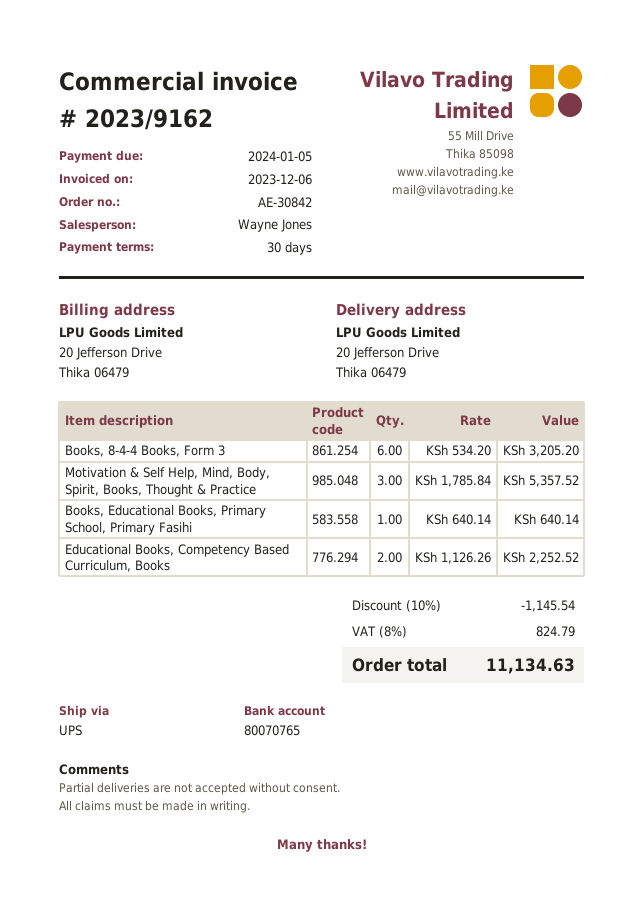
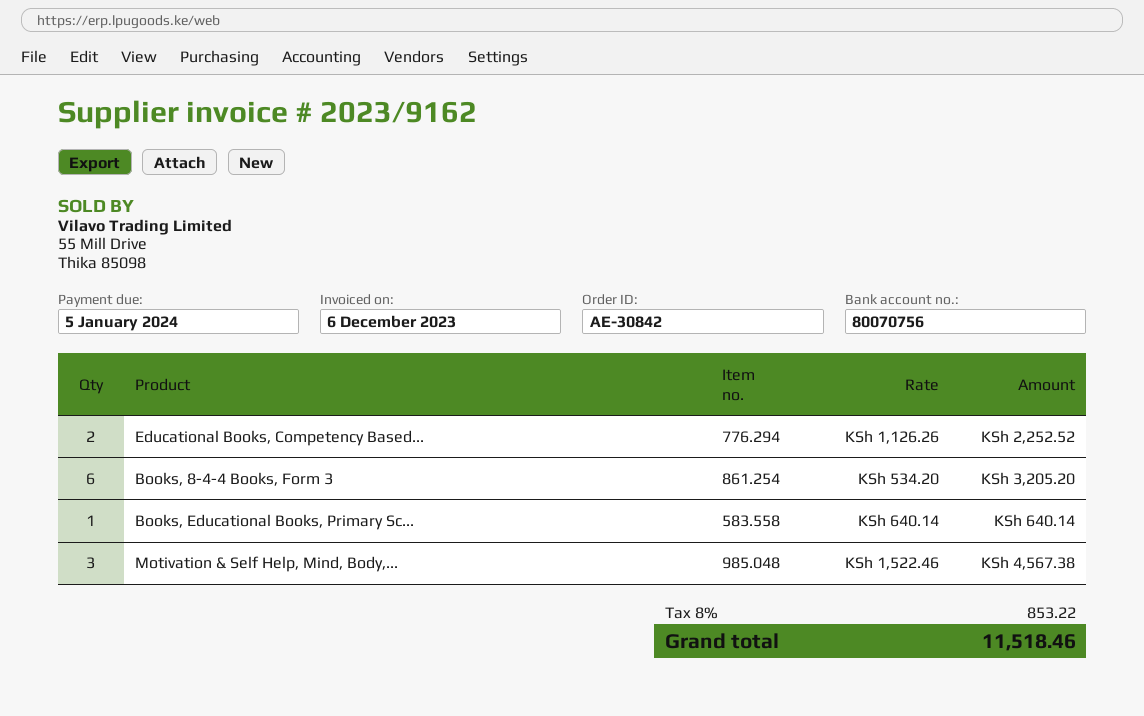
bank account: 80070765 -> 80070756
Motivation & Self Help, Mind, Body, Spirit, Books, Thought & Practice: 3 x 1785.84 = 5357.52 -> 3 x 1522.46 = 4567.38
discount: 10% = 1145.54 -> none
tax: 8% = 824.79 -> 8% = 853.22
total: 11134.63 -> 11518.46

